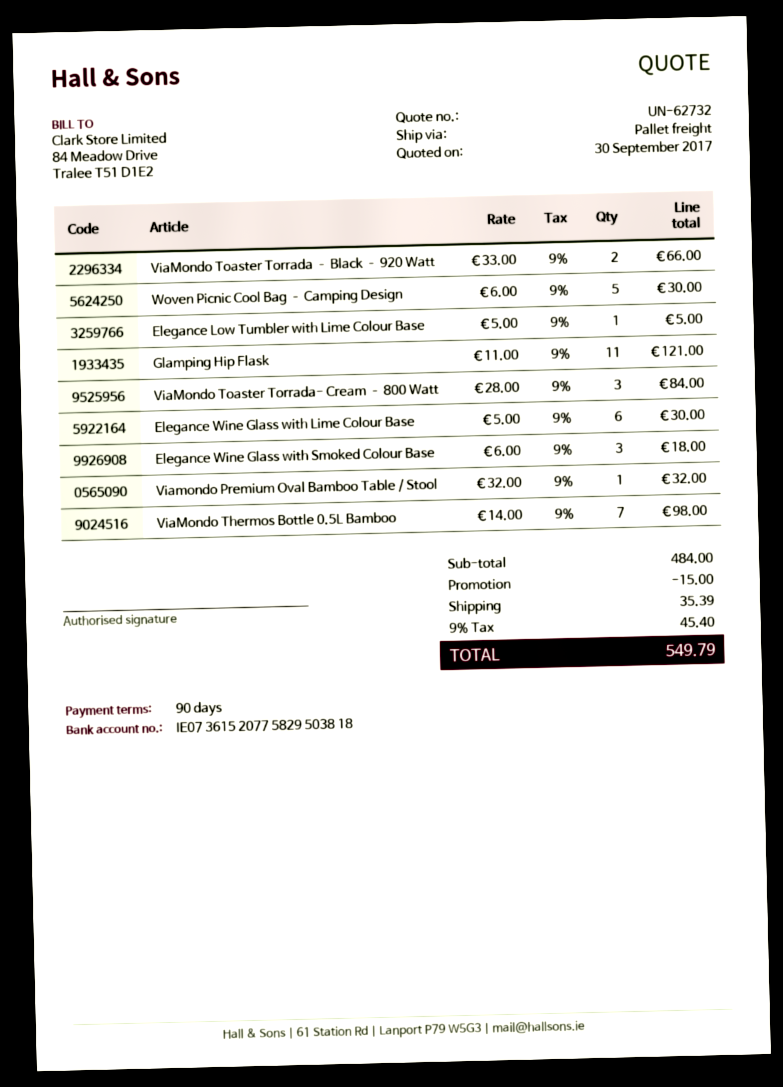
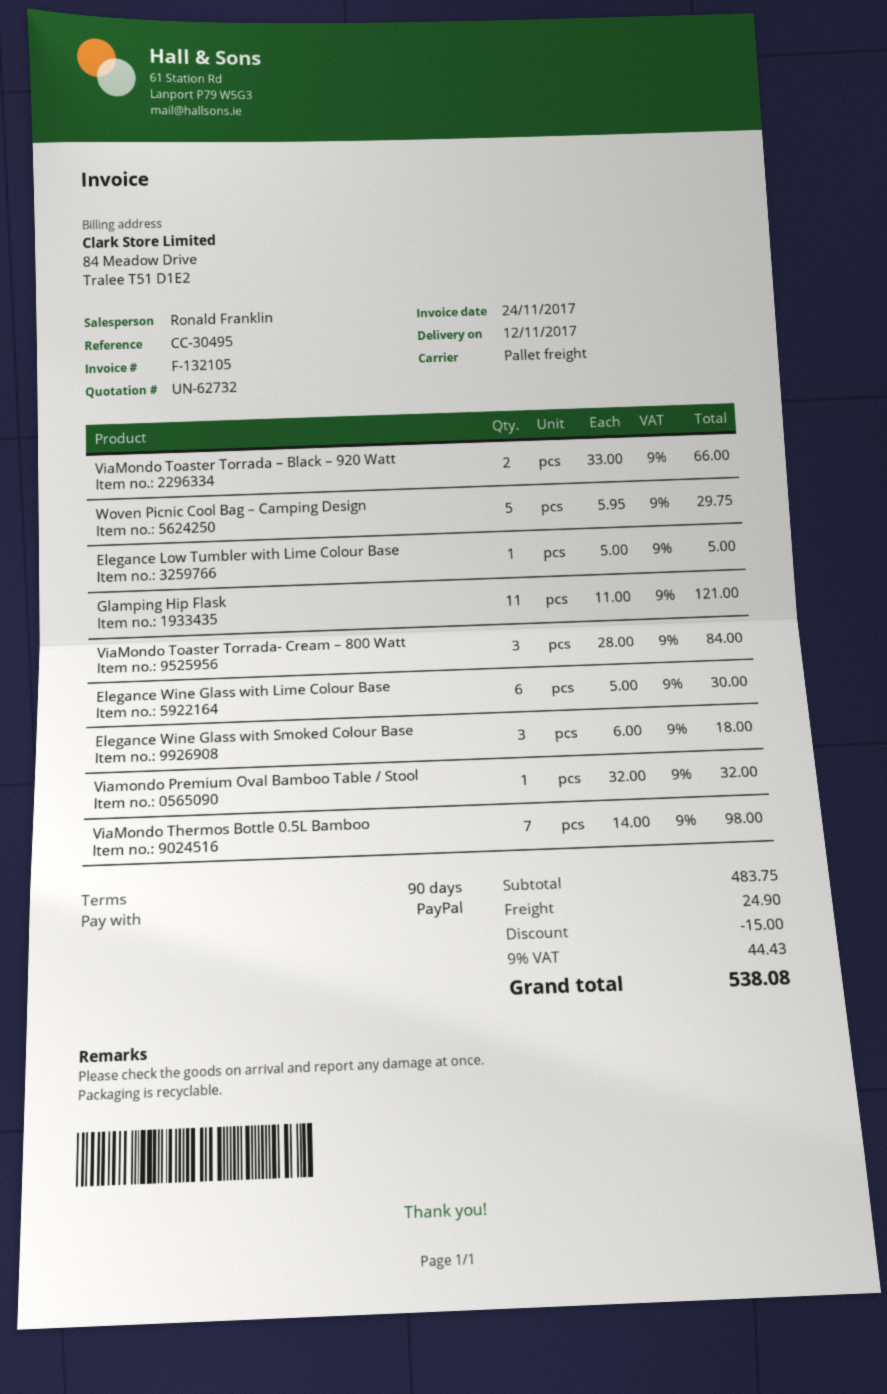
Woven Picnic Cool Bag – Camping Design: 5 x 6.00 = 30.00 -> 5 x 5.95 = 29.75
subtotal: 484.00 -> 483.75
shipping: 35.39 -> 24.90
tax: 9% = 45.40 -> 9% = 44.43
total: 549.79 -> 538.08

